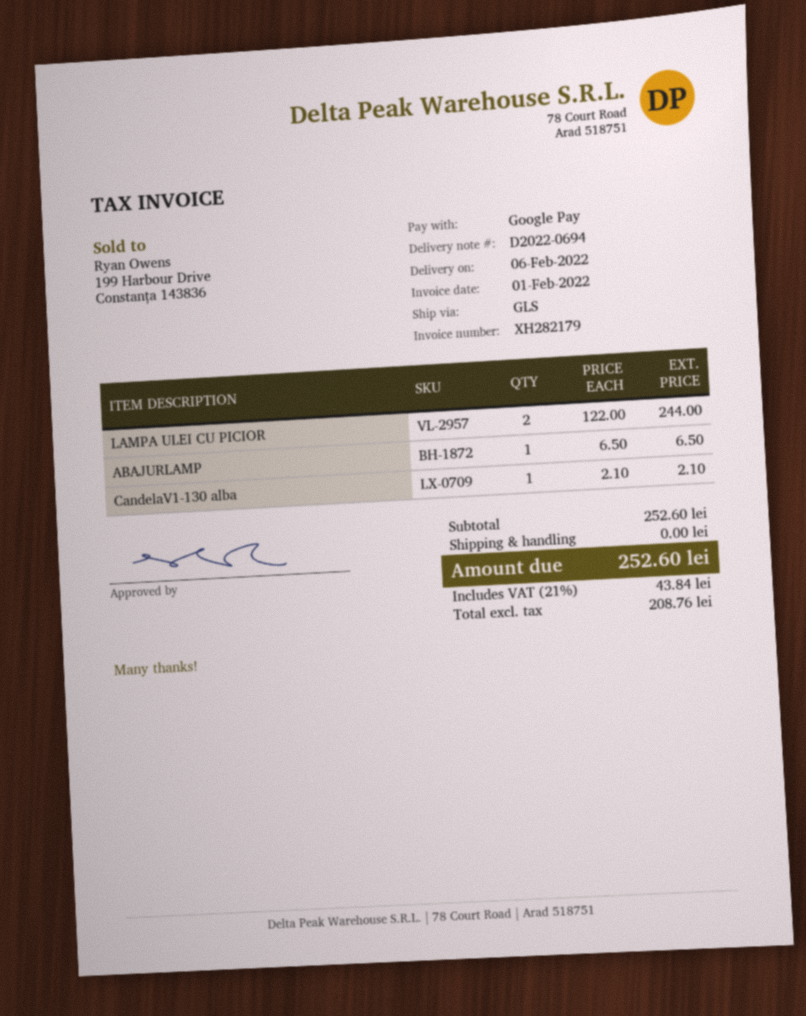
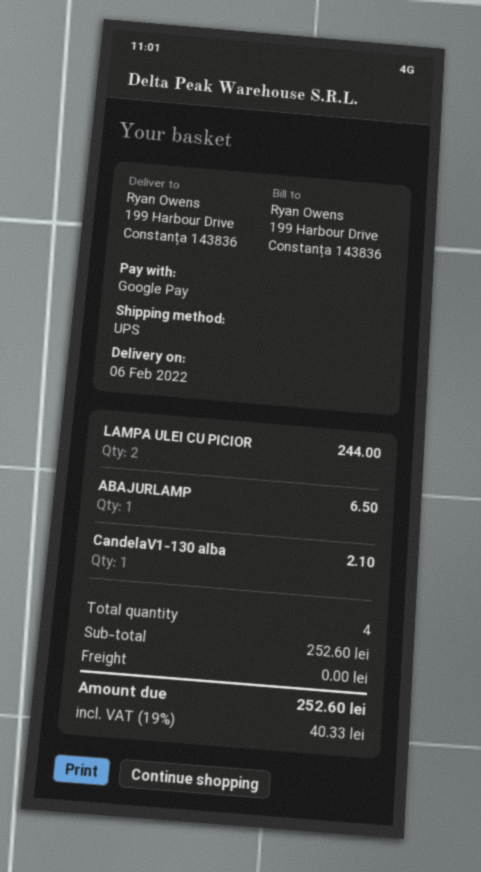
shipping method: GLS -> UPS
tax: 21% = 43.84 -> 19% = 40.33

